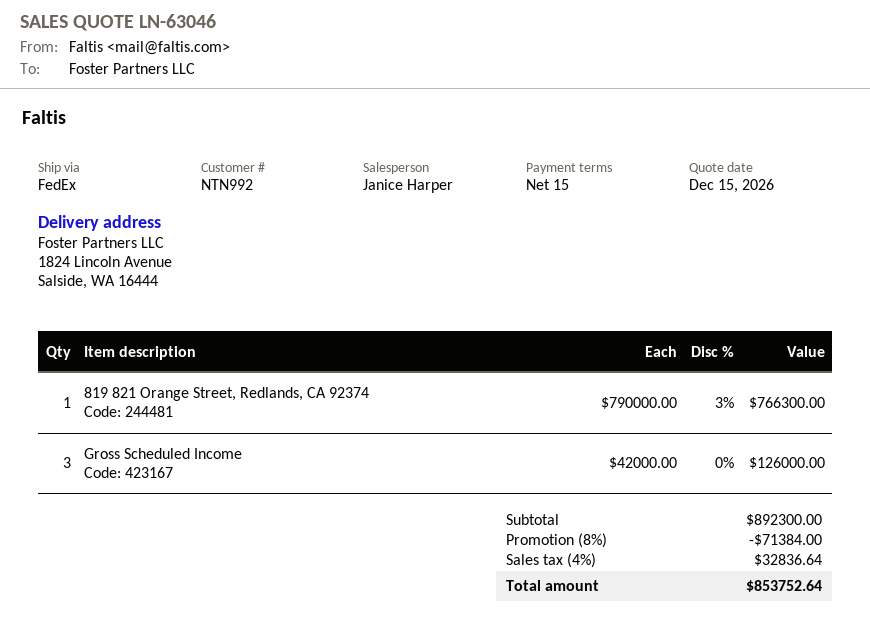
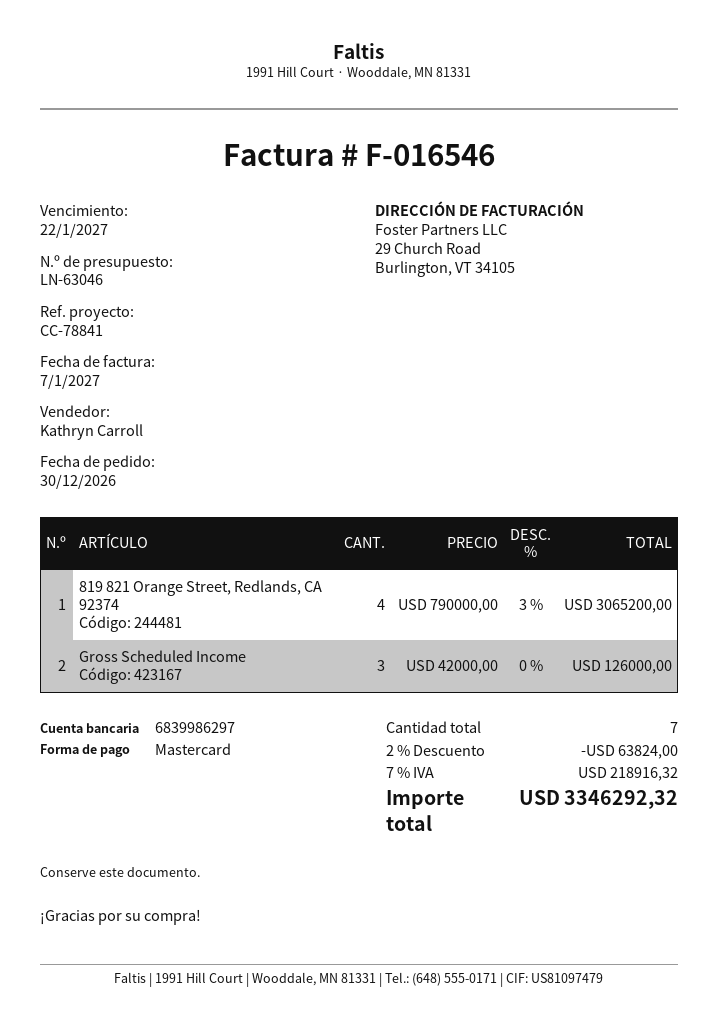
sales rep: Janice Harper -> Kathryn Carroll
819 821 Orange Street, Redlands, CA 92374: 1 x 790000.00 - 3% = 766300.00 -> 4 x 790000.00 - 3% = 3065200.00
discount: 8% = 71384.00 -> 2% = 63824.00
tax: 4% = 32836.64 -> 7% = 218916.32
total: 853752.64 -> 3346292.32

